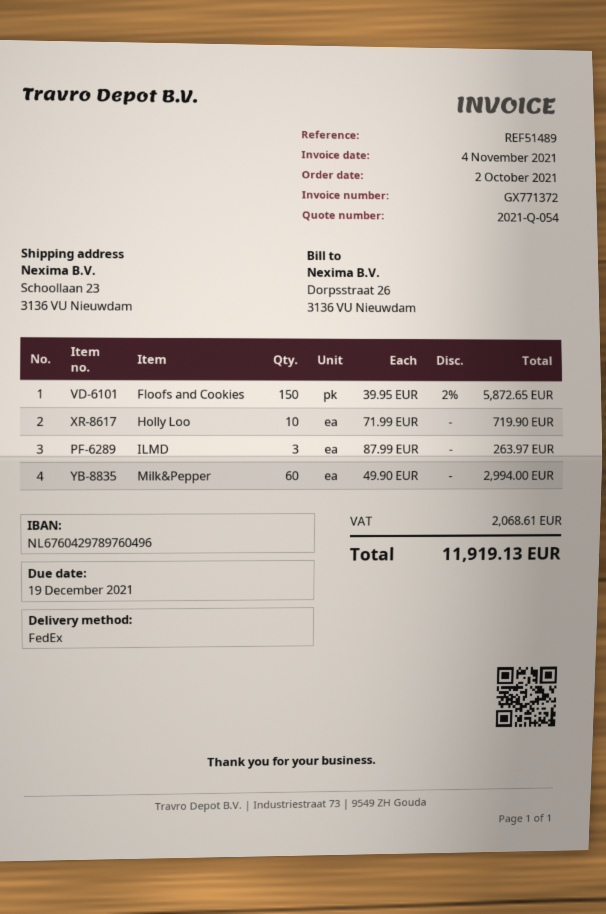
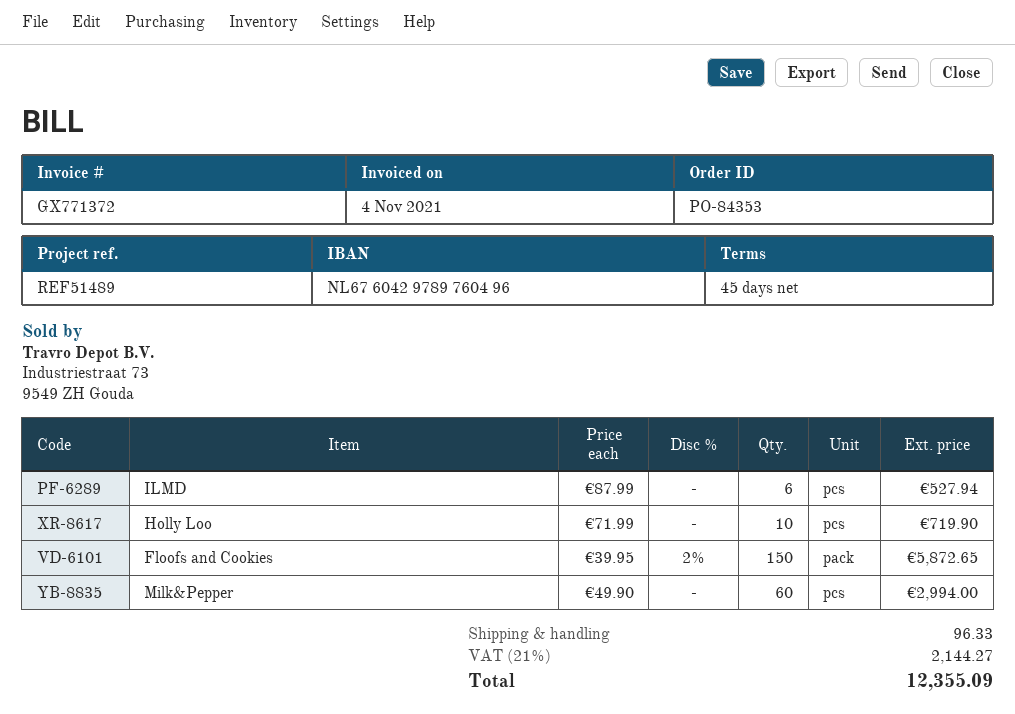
ILMD: 3 x 87.99 = 263.97 -> 6 x 87.99 = 527.94
shipping: none -> 96.33
tax: 2068.61 -> 2144.27
total: 11919.13 -> 12355.09

